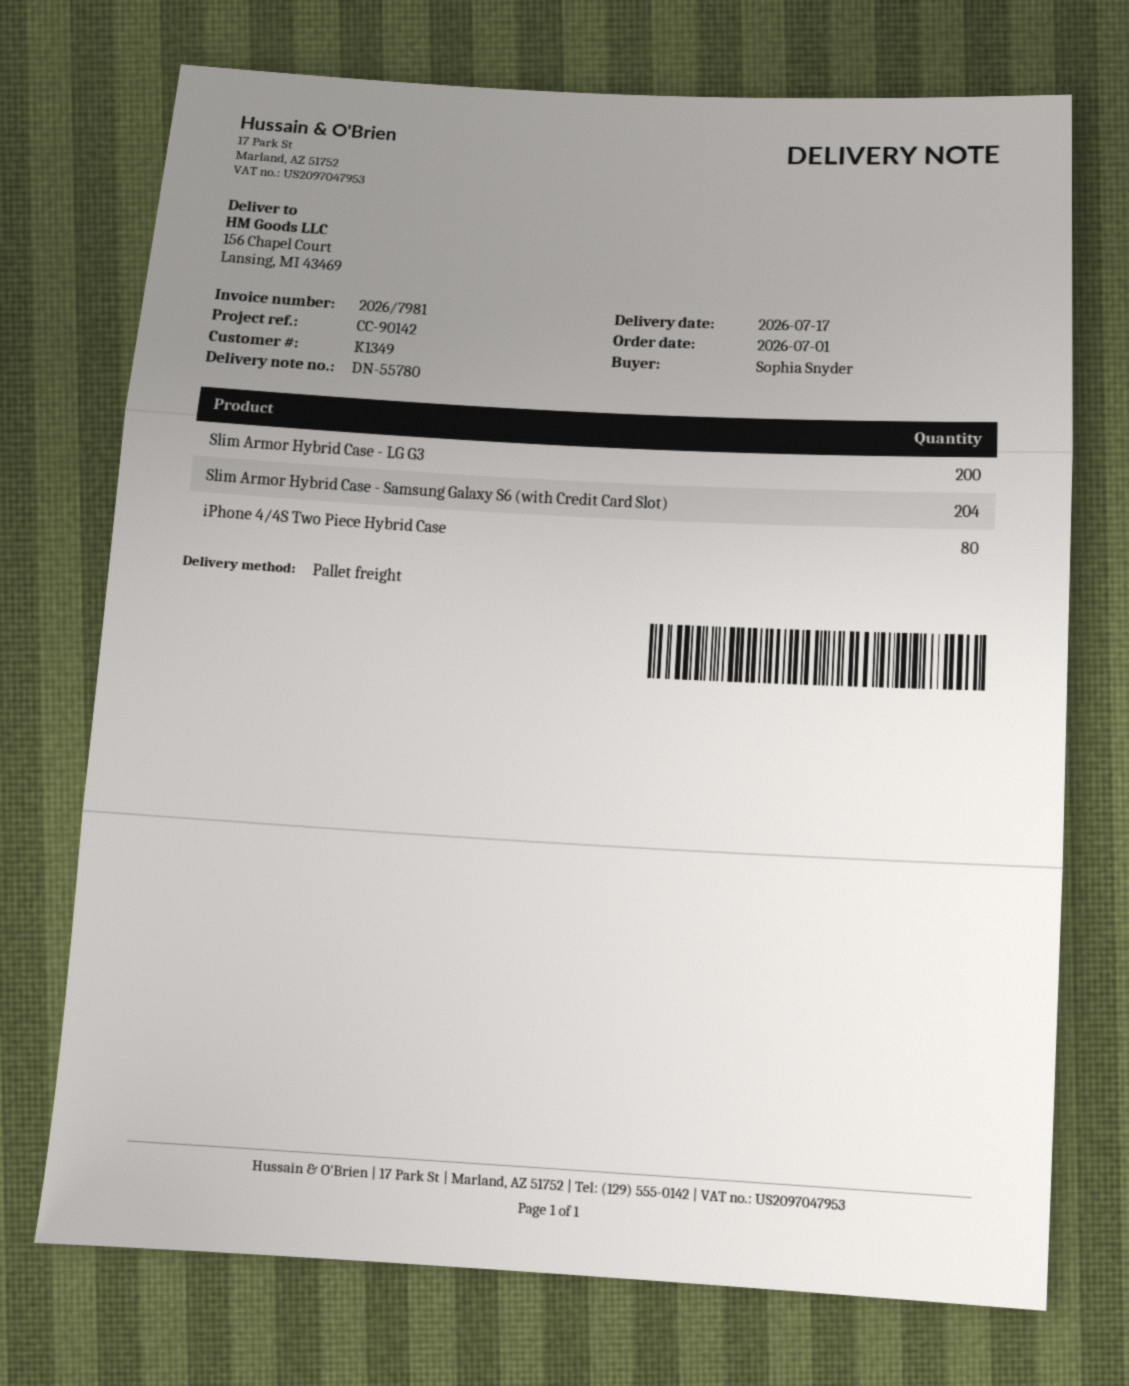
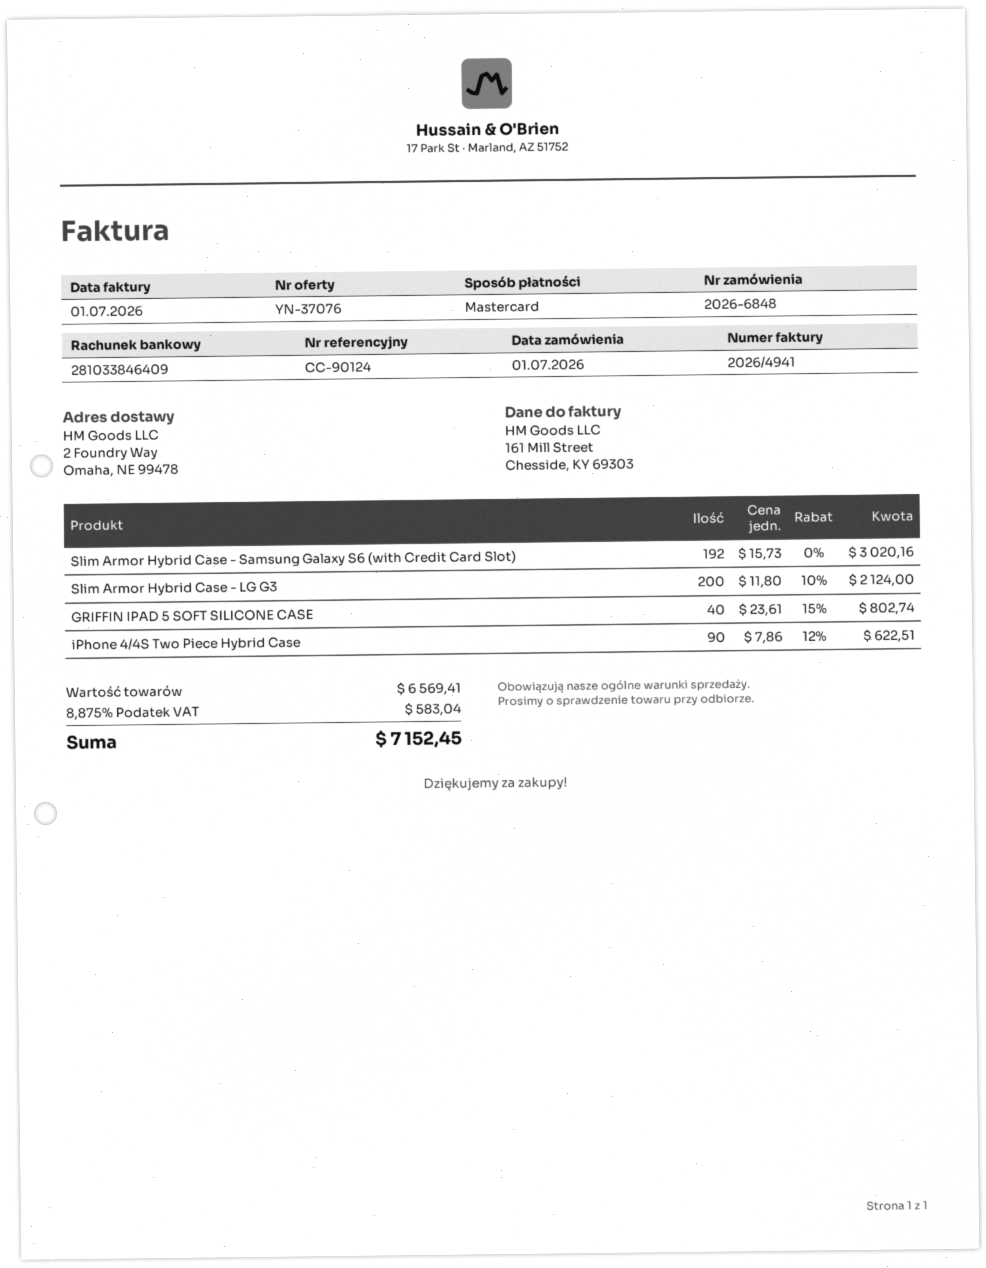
invoice number: 2026/7981 -> 2026/4941
reference: CC-90142 -> CC-90124
ship to: 156 Chapel Court, Lansing, MI 43469 -> 2 Foundry Way, Omaha, NE 99478
Slim Armor Hybrid Case - Samsung Galaxy S6 (with Credit Card Slot): 204 -> 192
iPhone 4/4S Two Piece Hybrid Case: 80 -> 90
GRIFFIN IPAD 5 SOFT SILICONE CASE: none -> 40

